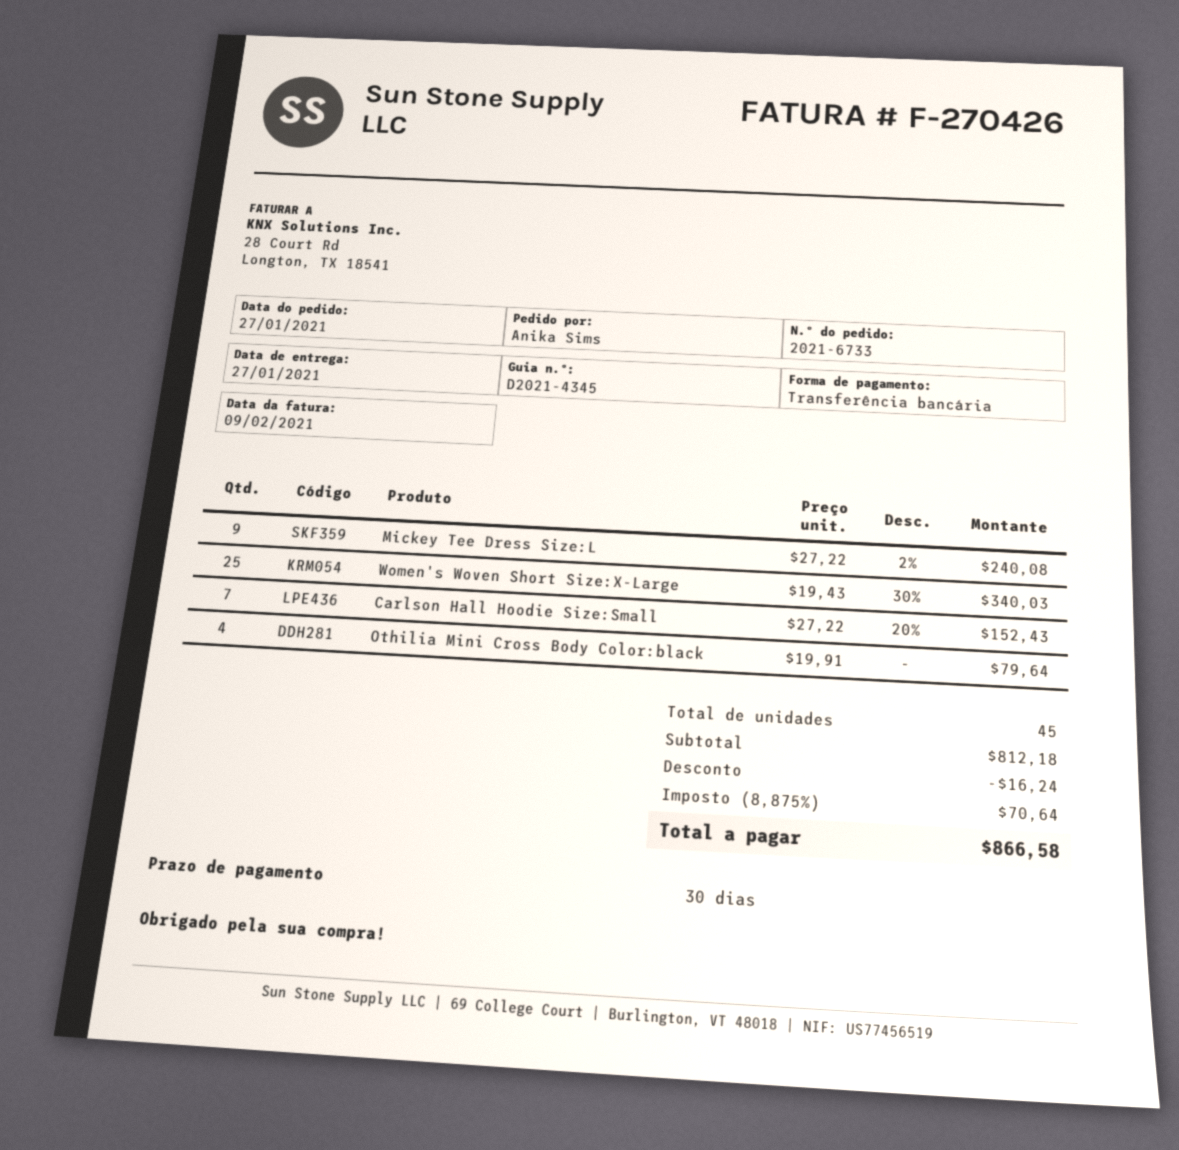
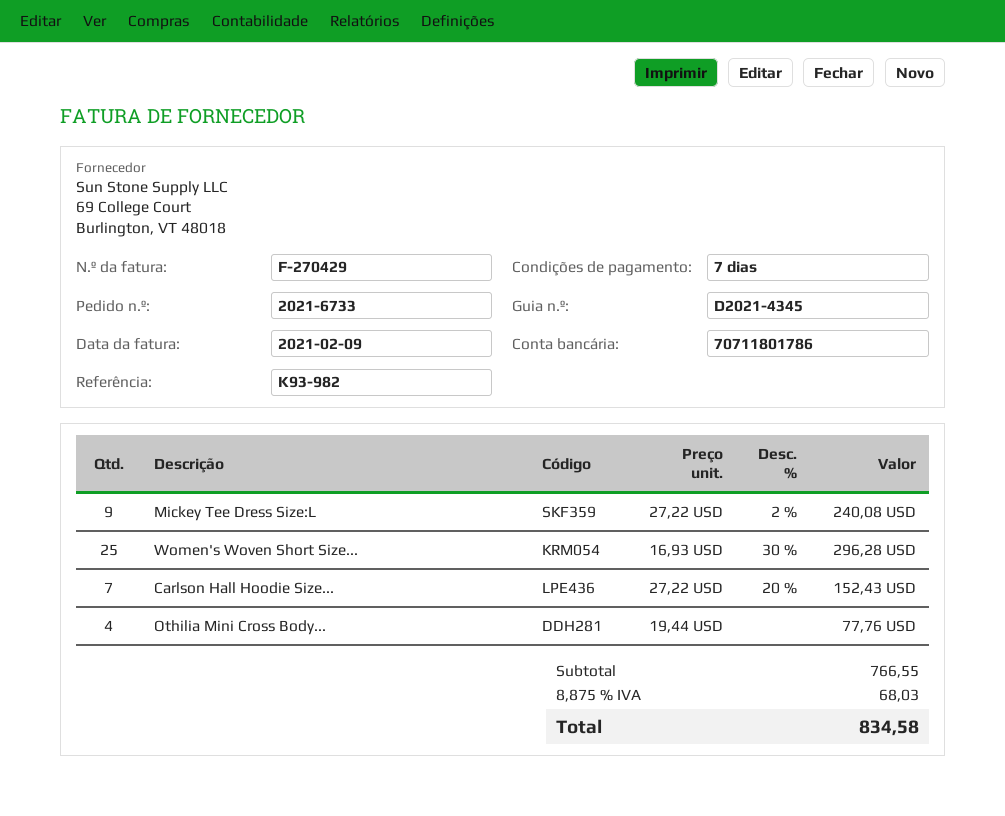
invoice number: F-270426 -> F-270429
payment terms: 30 days -> 7 days
Women's Woven Short Size:X-Large: 25 x 19.43 - 30% = 340.03 -> 25 x 16.93 - 30% = 296.28
Othilia Mini Cross Body Color:black: 4 x 19.91 = 79.64 -> 4 x 19.44 = 77.76
subtotal: 812.18 -> 766.55
discount: 16.24 -> none
tax: 8.875% = 70.64 -> 8.875% = 68.03
total: 866.58 -> 834.58

